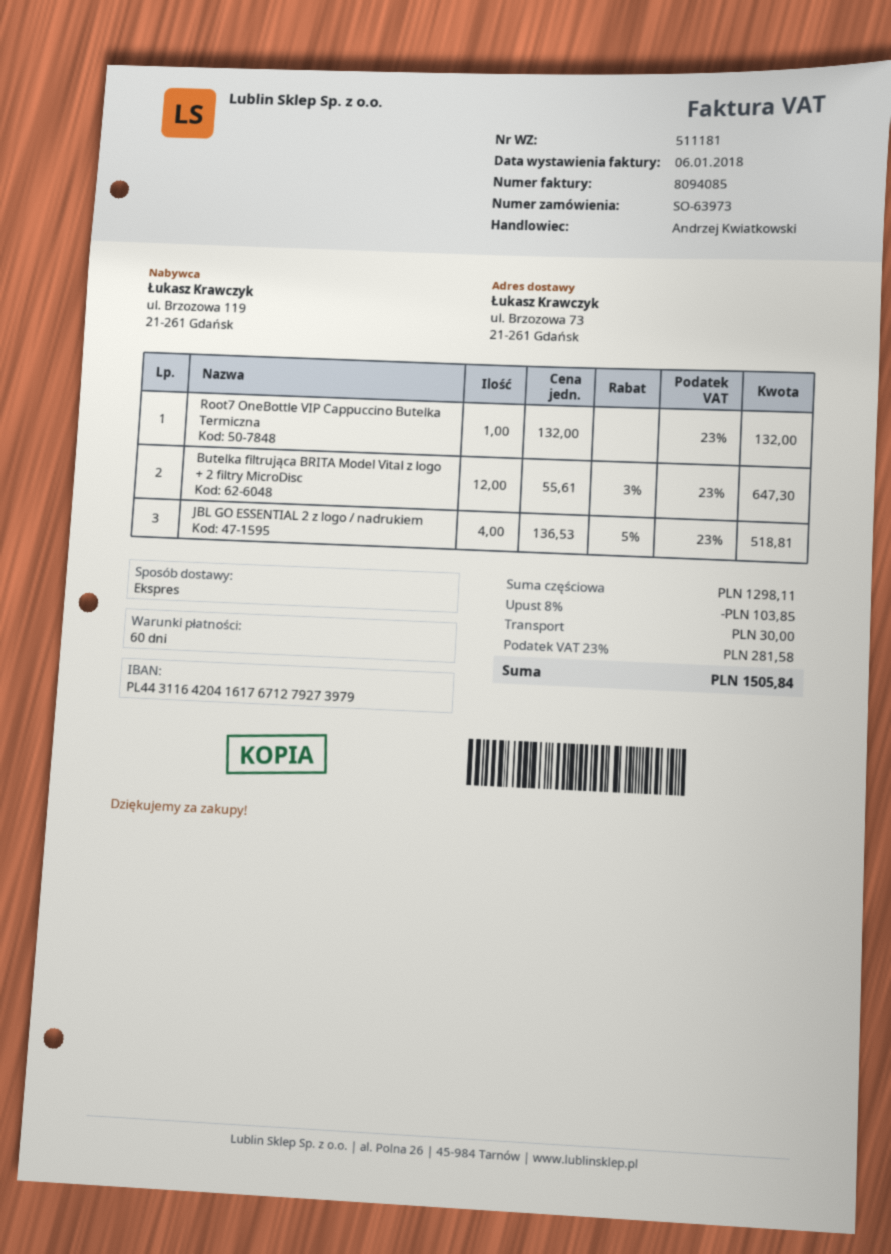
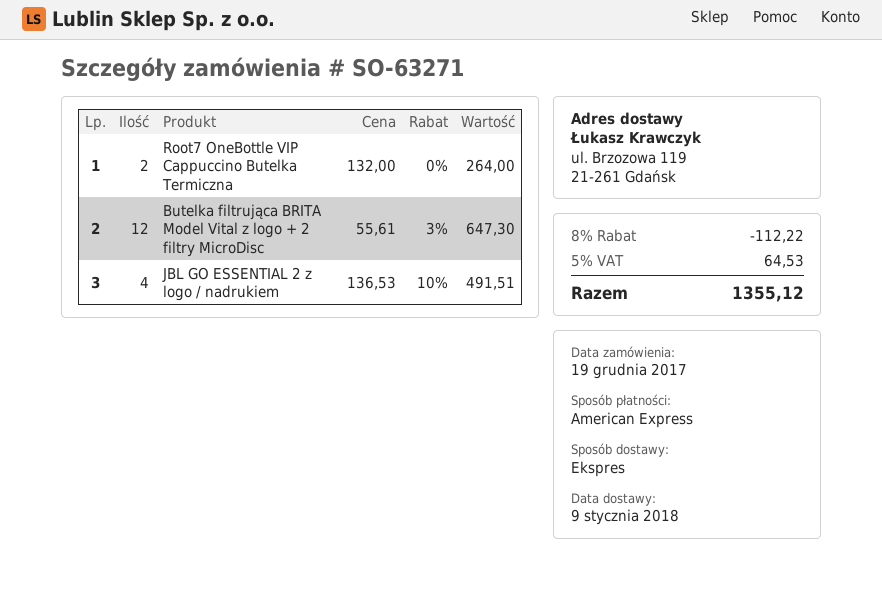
order number: SO-63973 -> SO-63271
ship to: ul. Brzozowa 73, 21-261 Gdańsk -> ul. Brzozowa 119, 21-261 Gdańsk
Root7 OneBottle VIP Cappuccino Butelka Termiczna: 1 x 132.00 = 132.00 -> 2 x 132.00 = 264.00
JBL GO ESSENTIAL 2 z logo / nadrukiem: 4 x 136.53 - 5% = 518.81 -> 4 x 136.53 - 10% = 491.51
discount: 8% = 103.85 -> 8% = 112.22
shipping: 30.00 -> none
tax: 23% = 281.58 -> 5% = 64.53
total: 1505.84 -> 1355.12

